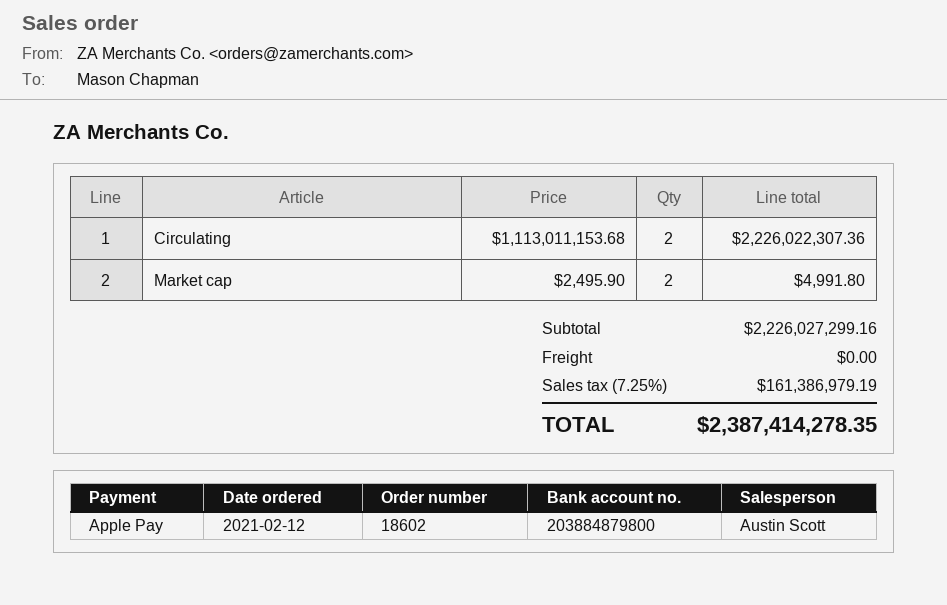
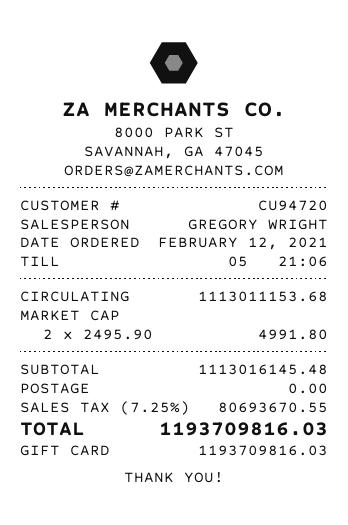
sales rep: Austin Scott -> GREGORY WRIGHT
payment method: Apple Pay -> gift card
Circulating: 2 x 1113011153.68 = 2226022307.36 -> 1 x 1113011153.68 = 1113011153.68
subtotal: 2226027299.16 -> 1113016145.48
tax: 7.25% = 161386979.19 -> 7.25% = 80693670.55
total: 2387414278.35 -> 1193709816.03

